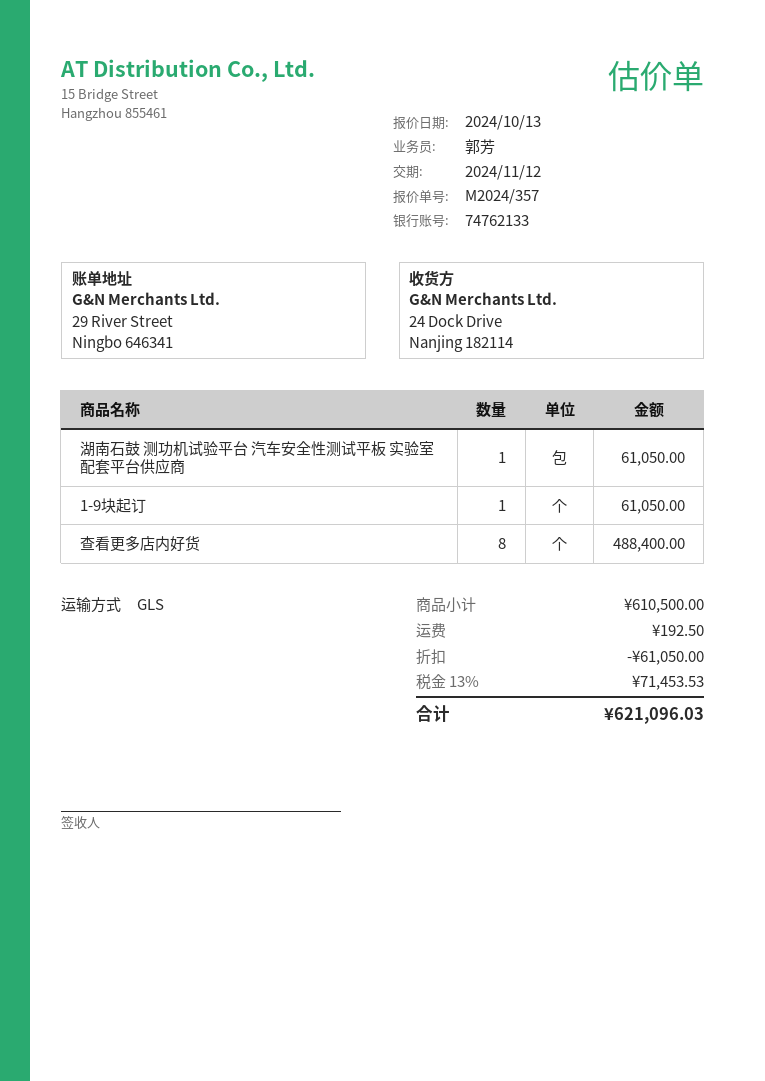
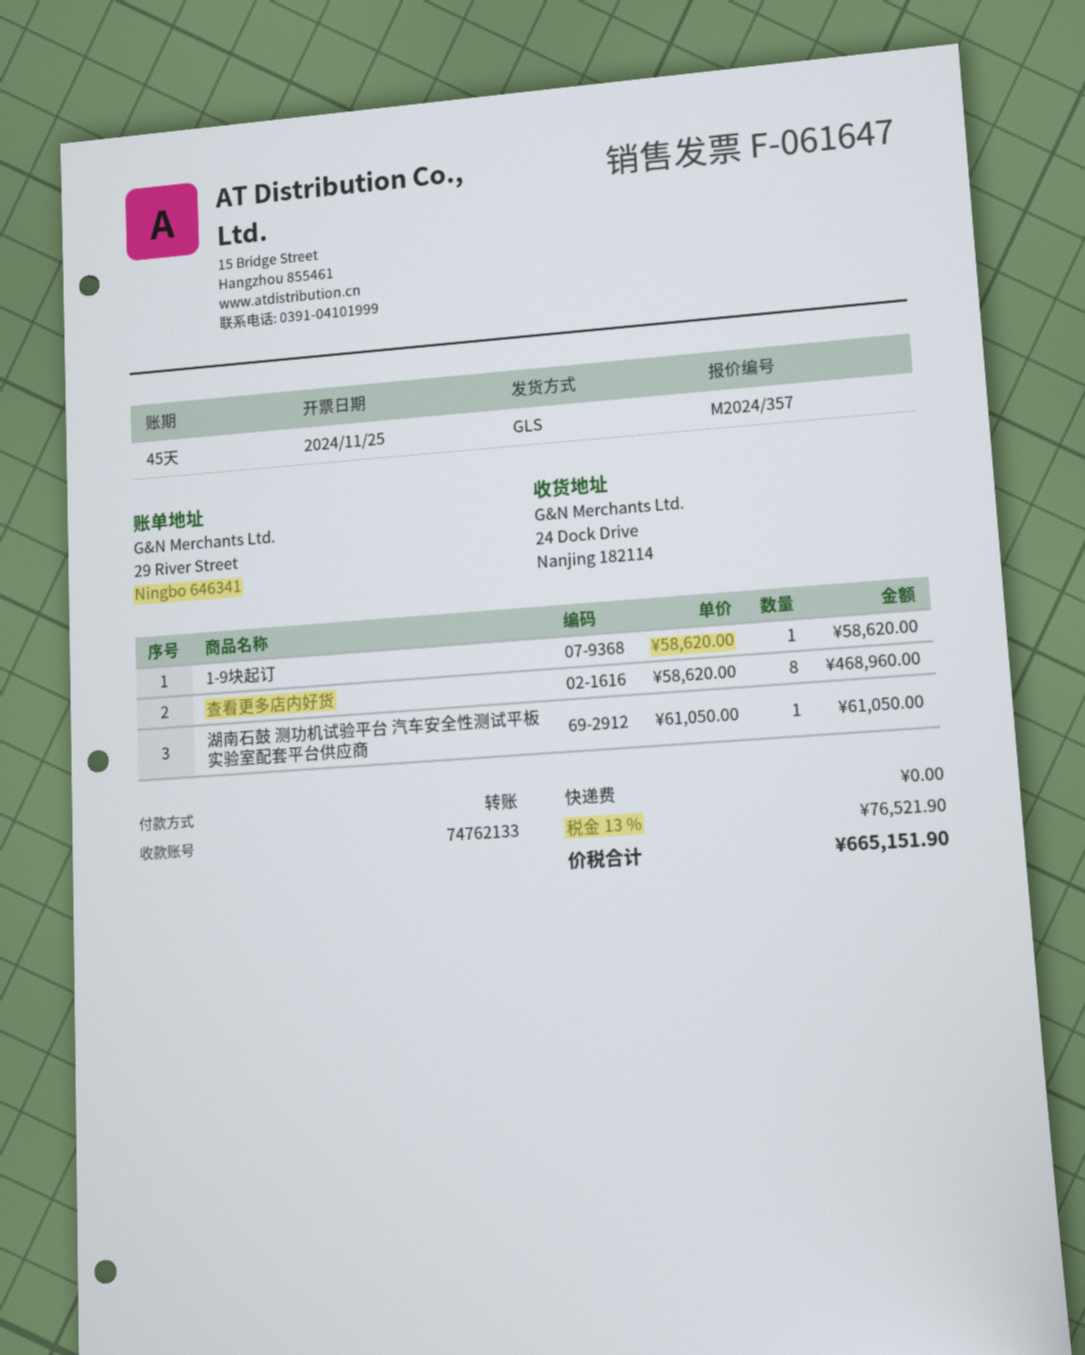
1-9块起订: 1 for 61050.00 -> 1 for 58620.00
查看更多店内好货: 8 for 488400.00 -> 8 for 468960.00
discount: 61050.00 -> none
shipping: 192.50 -> 0.00
tax: 13% = 71453.53 -> 13% = 76521.90
total: 621096.03 -> 665151.90

